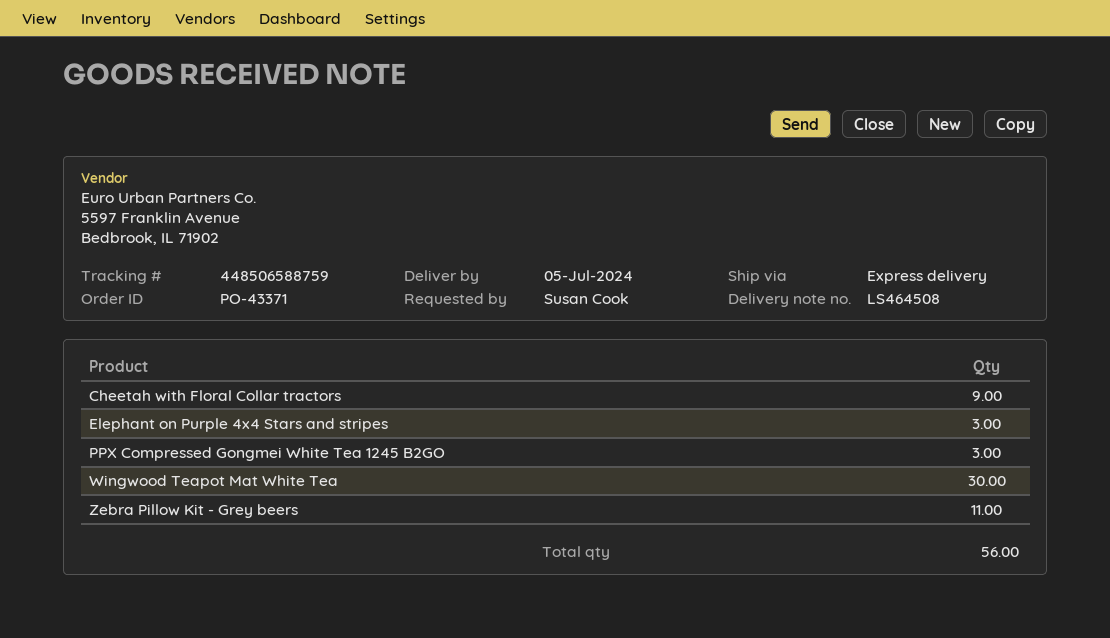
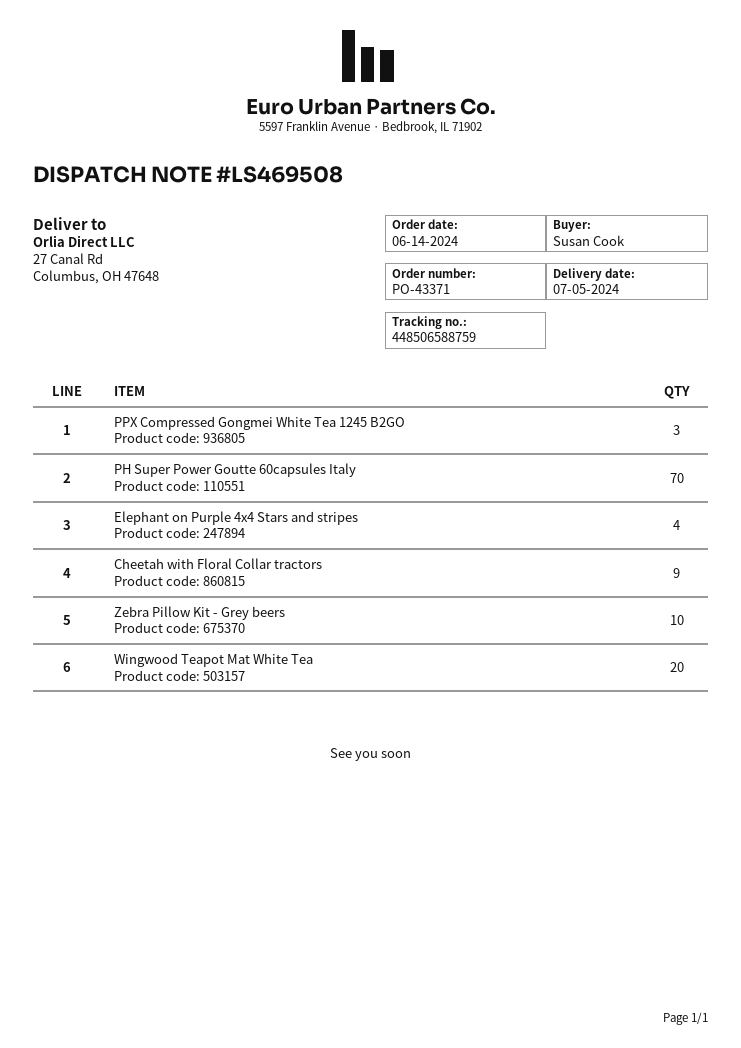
delivery note number: LS464508 -> LS469508
Elephant on Purple 4x4 Stars and stripes: 3 -> 4
Wingwood Teapot Mat White Tea: 30 -> 20
Zebra Pillow Kit - Grey beers: 11 -> 10
PH Super Power Goutte 60capsules Italy: none -> 70

